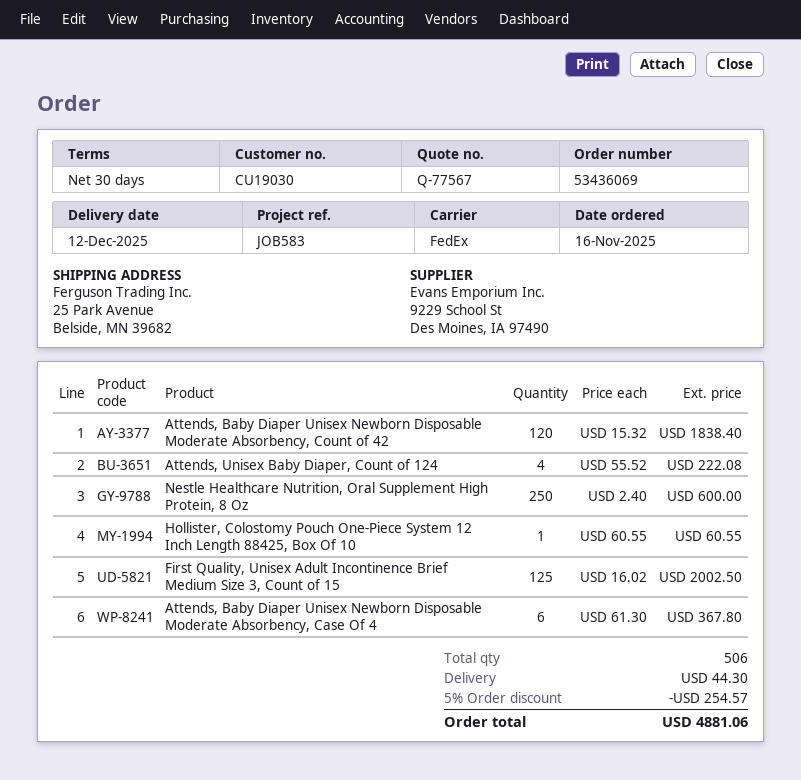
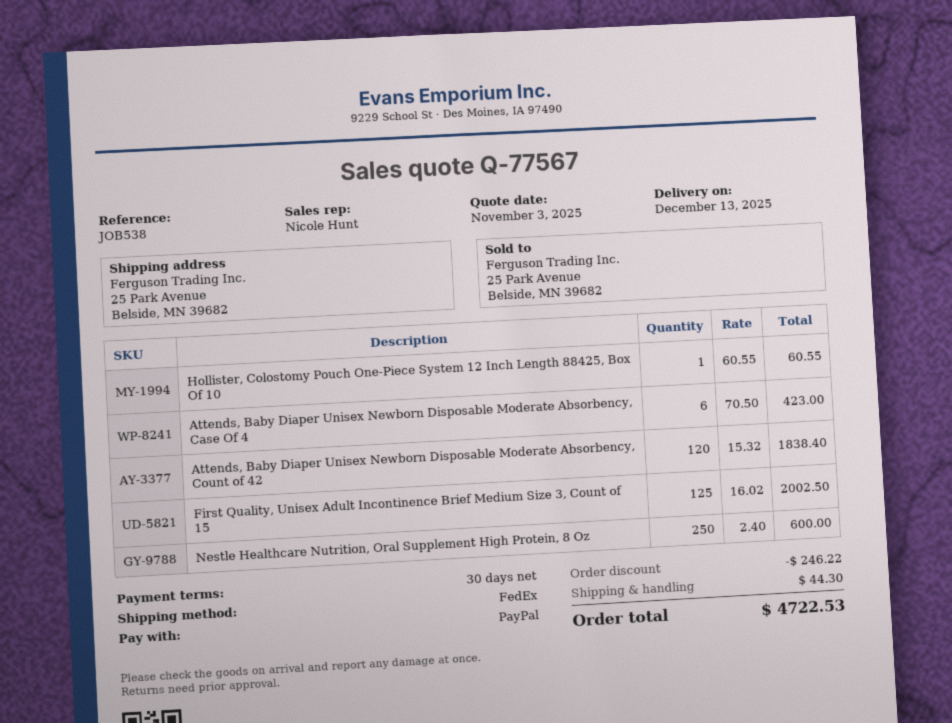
delivery date: 2025-12-12 -> 2025-12-13
reference: JOB583 -> JOB538
Attends, Unisex Baby Diaper, Count of 124: 4 x 55.52 = 222.08 -> none
Attends, Baby Diaper Unisex Newborn Disposable Moderate Absorbency, Case Of 4: 6 x 61.30 = 367.80 -> 6 x 70.50 = 423.00
discount: 254.57 -> 246.22
total: 4881.06 -> 4722.53

